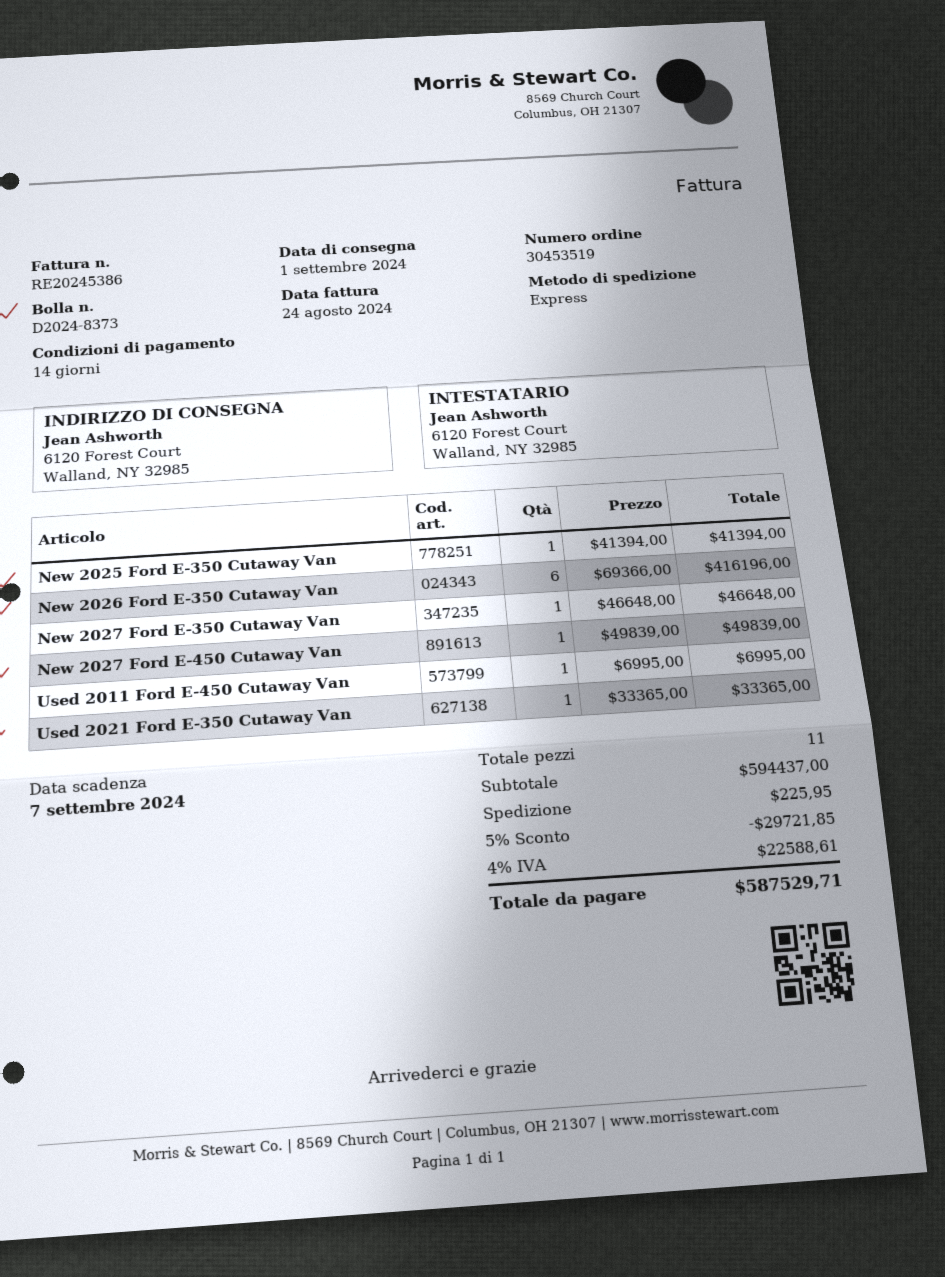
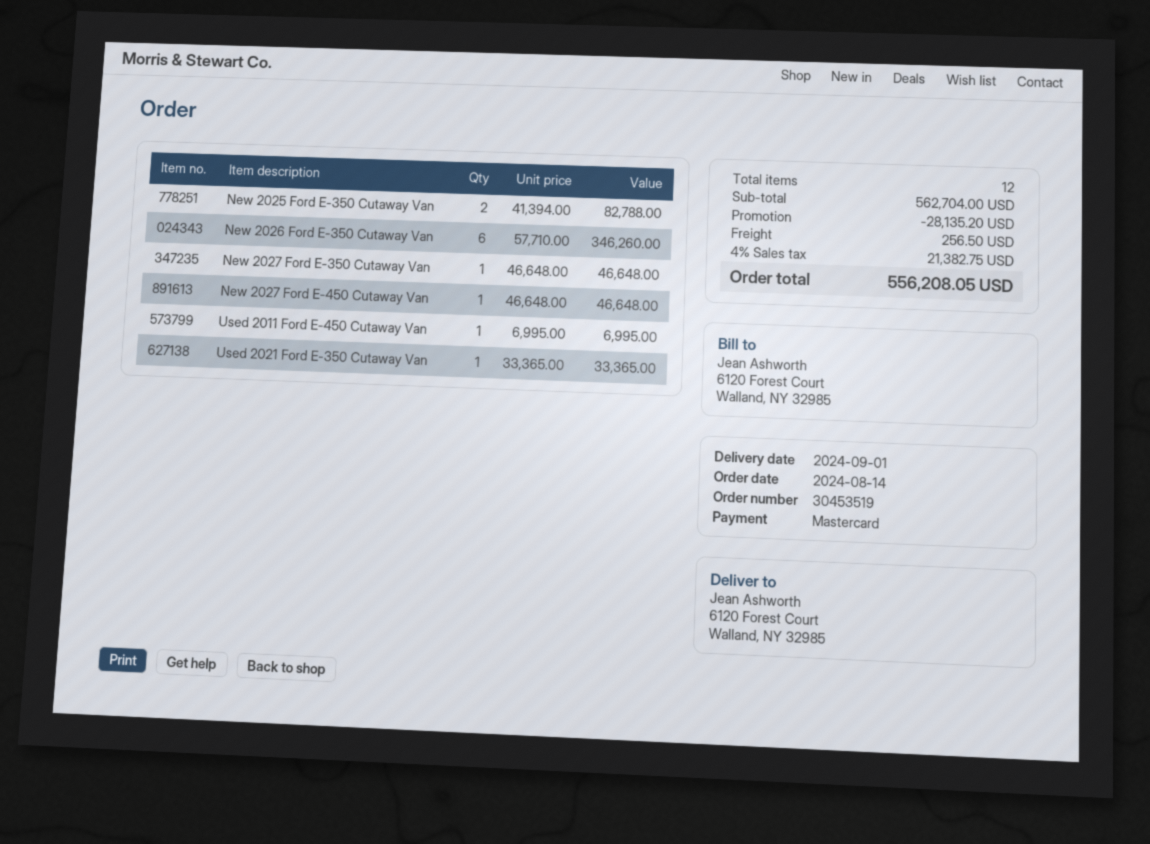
New 2025 Ford E-350 Cutaway Van: 1 x 41394.00 = 41394.00 -> 2 x 41394.00 = 82788.00
New 2026 Ford E-350 Cutaway Van: 6 x 69366.00 = 416196.00 -> 6 x 57710.00 = 346260.00
New 2027 Ford E-450 Cutaway Van: 1 x 49839.00 = 49839.00 -> 1 x 46648.00 = 46648.00
total quantity: 11 -> 12
subtotal: 594437.00 -> 562704.00
discount: 29721.85 -> 28135.20
shipping: 225.95 -> 256.50
tax: 4% = 22588.61 -> 4% = 21382.75
total: 587529.71 -> 556208.05

